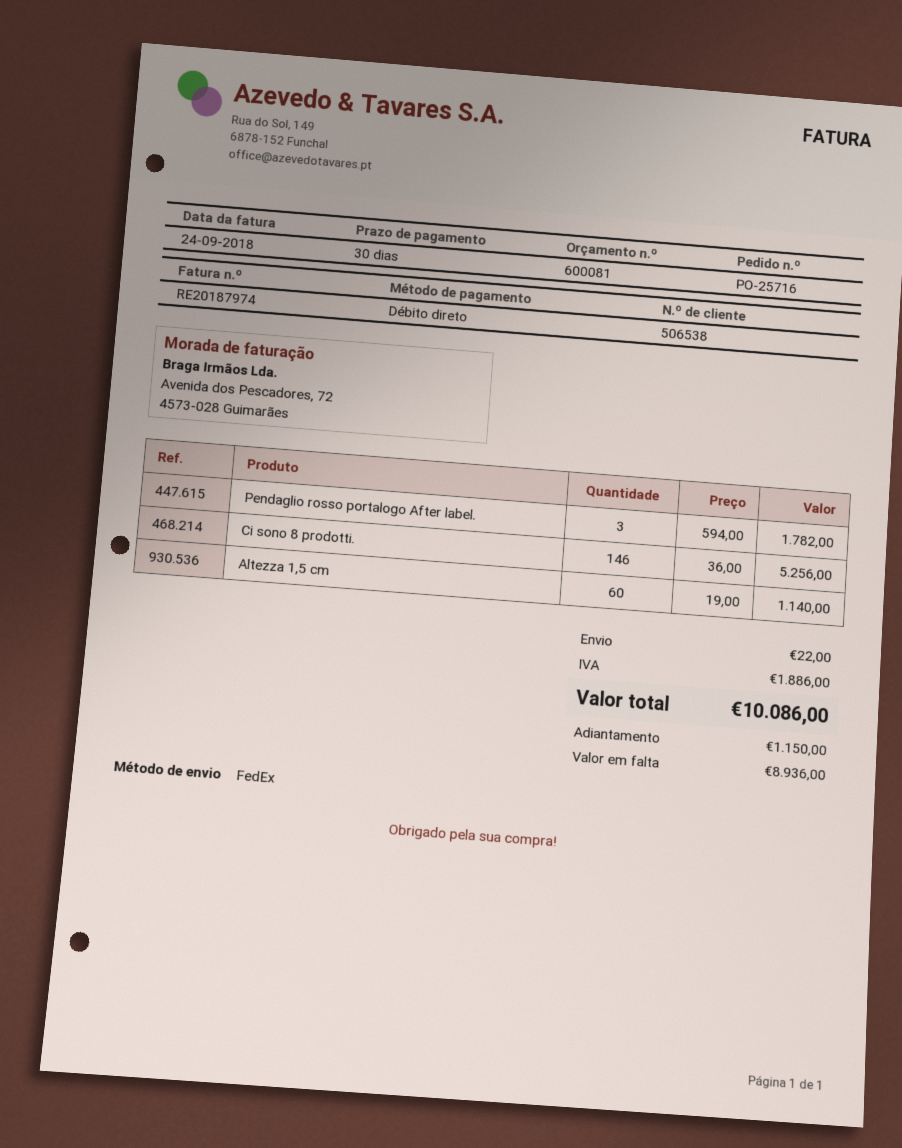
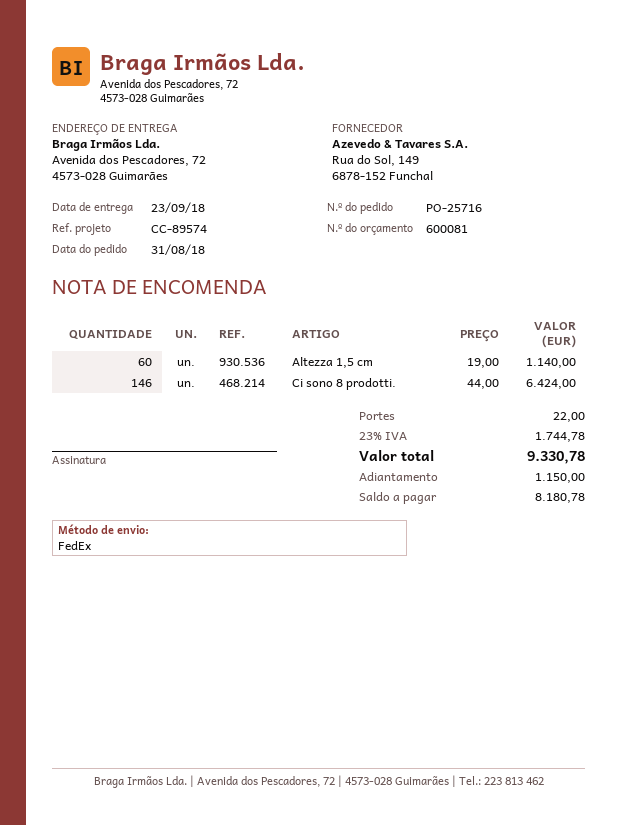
Pendaglio rosso portalogo After label.: 3 x 594.00 = 1782.00 -> none
Ci sono 8 prodotti.: 146 x 36.00 = 5256.00 -> 146 x 44.00 = 6424.00
tax: 1886.00 -> 1744.78
total: 10086.00 -> 9330.78
balance: 8936.00 -> 8180.78

